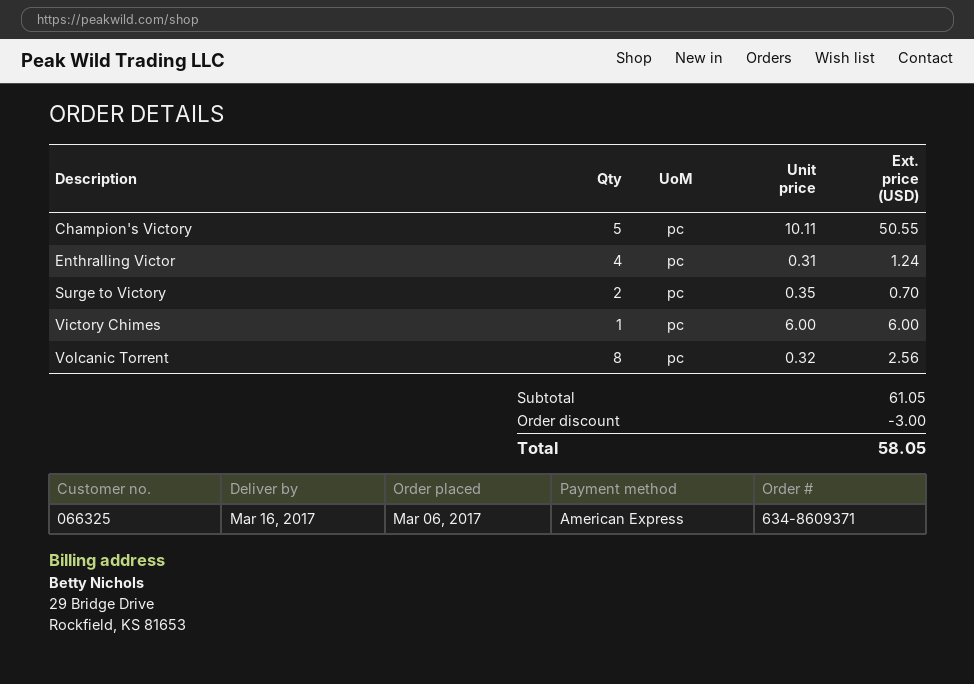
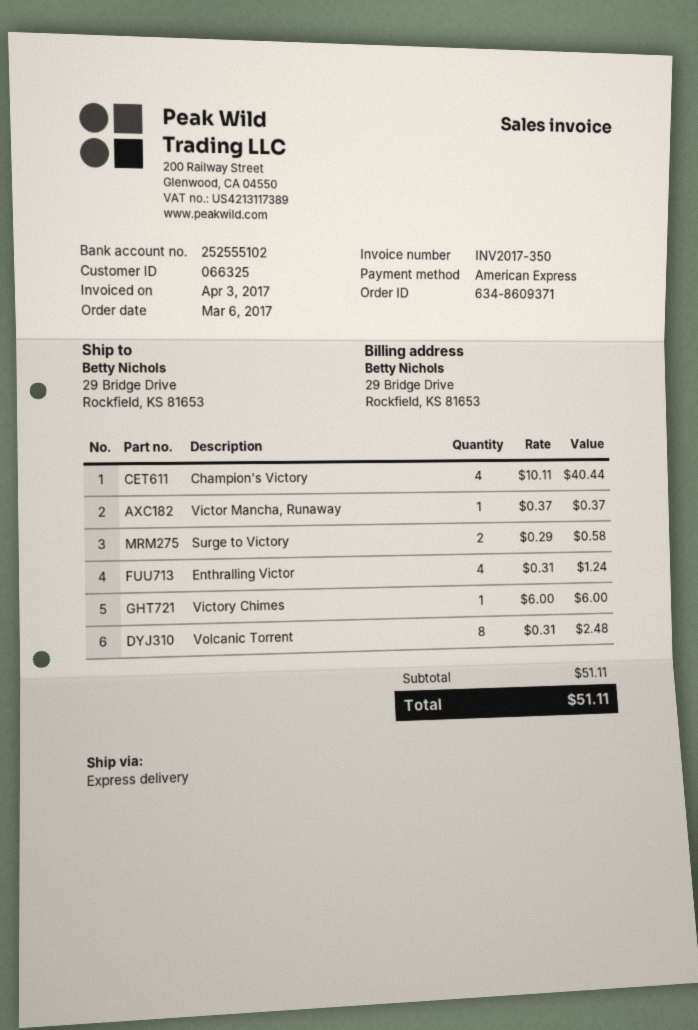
Champion's Victory: 5 x 10.11 = 50.55 -> 4 x 10.11 = 40.44
Surge to Victory: 2 x 0.35 = 0.70 -> 2 x 0.29 = 0.58
Volcanic Torrent: 8 x 0.32 = 2.56 -> 8 x 0.31 = 2.48
Victor Mancha, Runaway: none -> 1 x 0.37 = 0.37
subtotal: 61.05 -> 51.11
discount: 3.00 -> none
total: 58.05 -> 51.11

